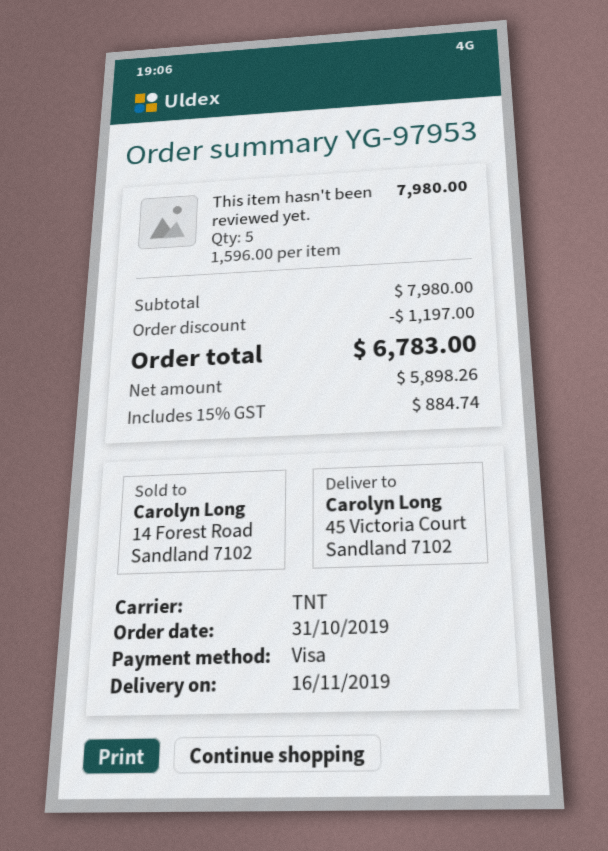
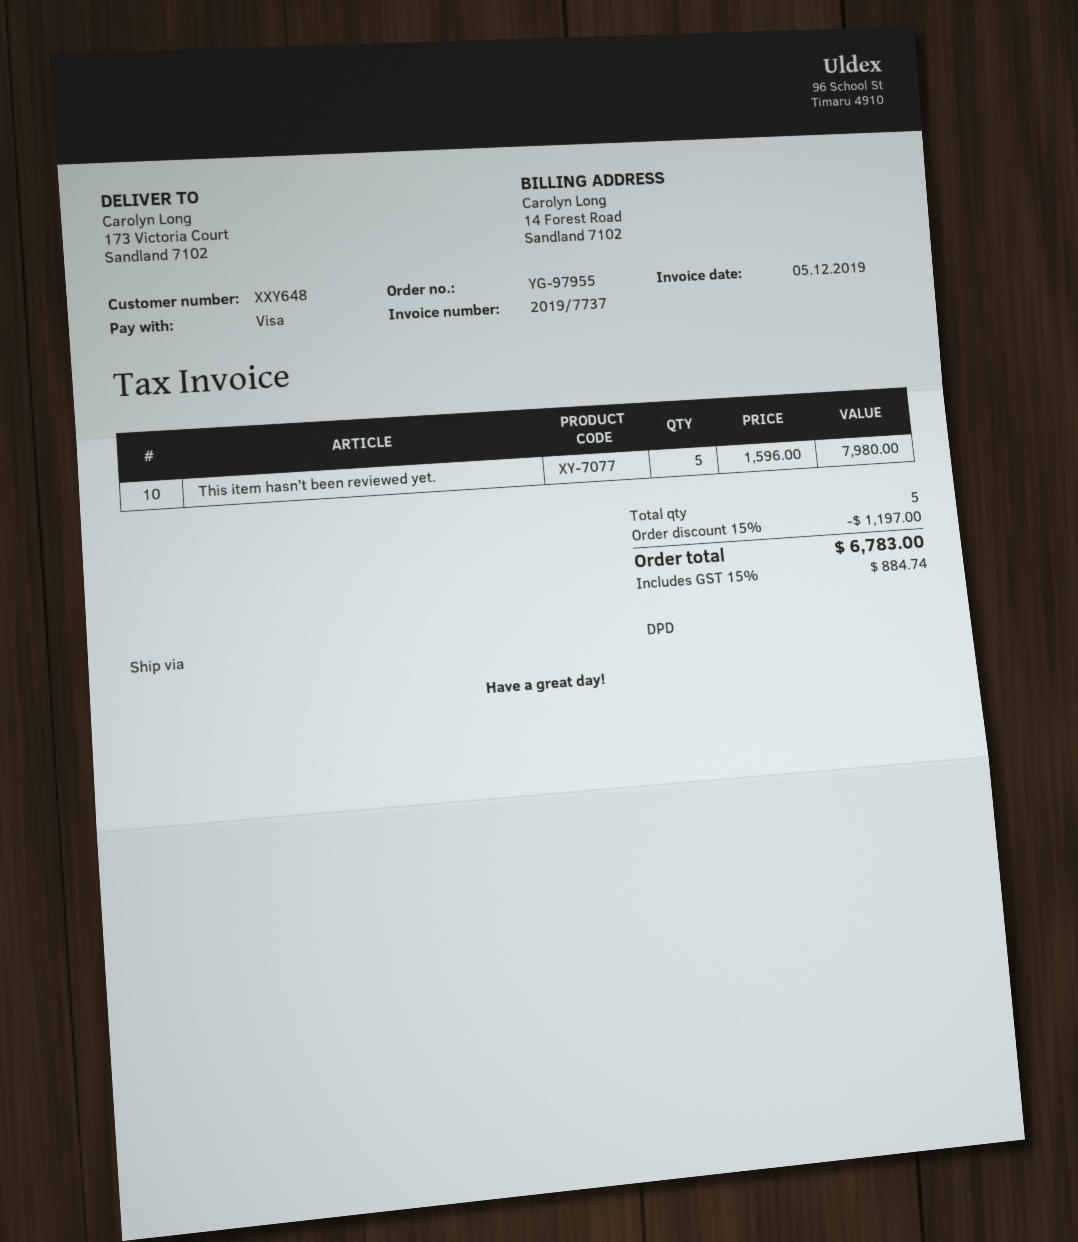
order number: YG-97953 -> YG-97955
shipping method: TNT -> DPD
ship to: 45 Victoria Court, Sandland 7102 -> 173 Victoria Court, Sandland 7102

